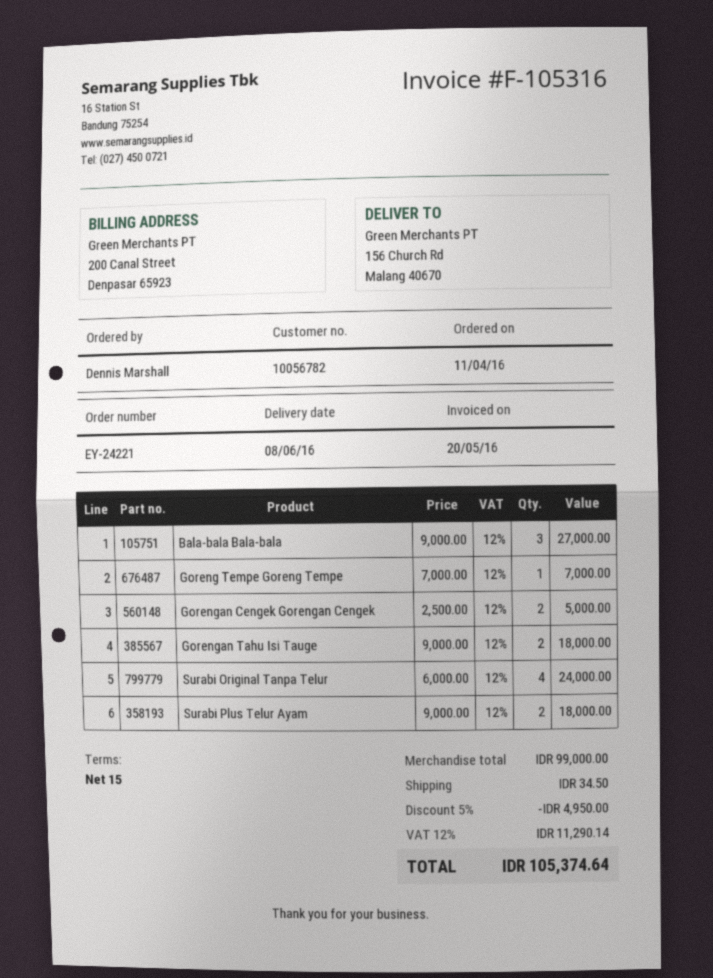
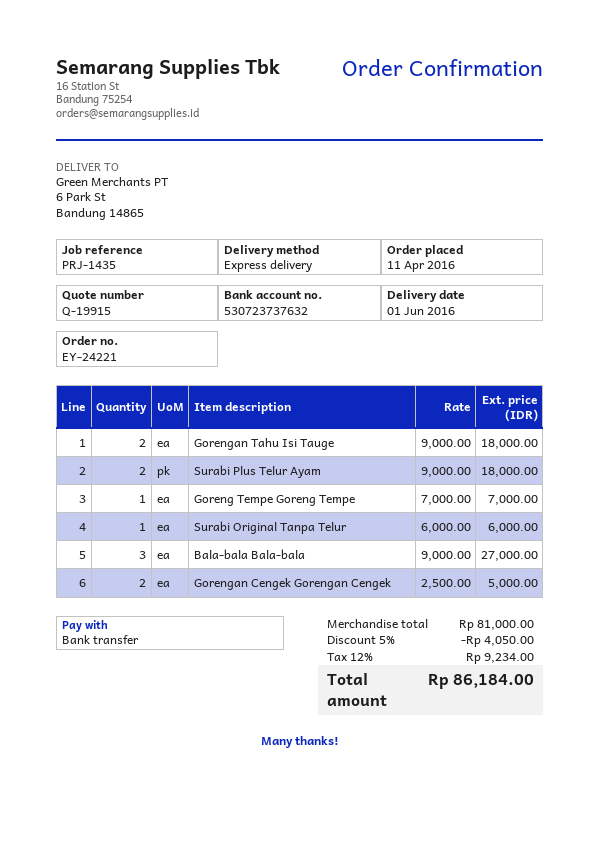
delivery date: 2016-06-08 -> 2016-06-01
ship to: 156 Church Rd, Malang 40670 -> 6 Park St, Bandung 14865
Surabi Original Tanpa Telur: 4 x 6000.00 = 24000.00 -> 1 x 6000.00 = 6000.00
subtotal: 99000.00 -> 81000.00
discount: 5% = 4950.00 -> 5% = 4050.00
shipping: 34.50 -> none
tax: 12% = 11290.14 -> 12% = 9234.00
total: 105374.64 -> 86184.00

